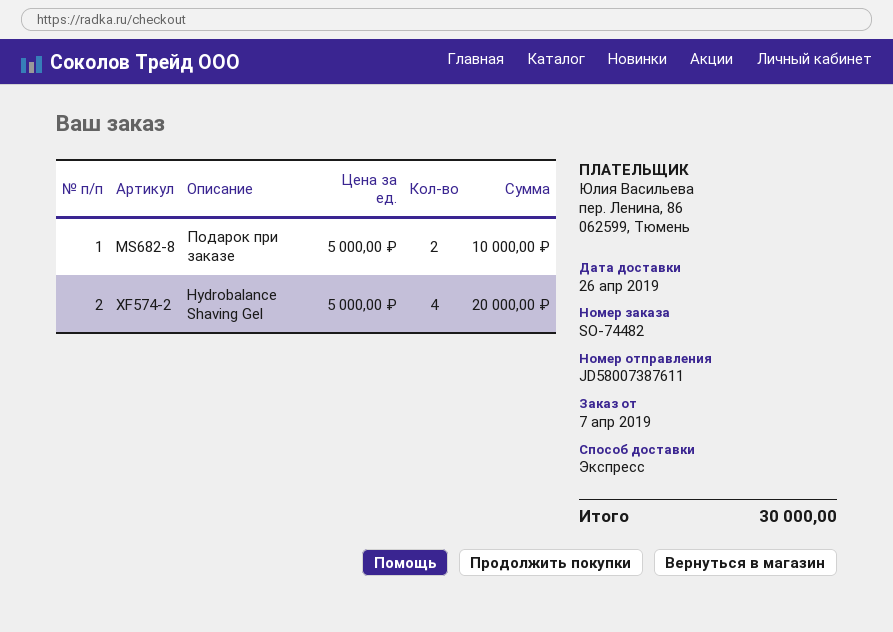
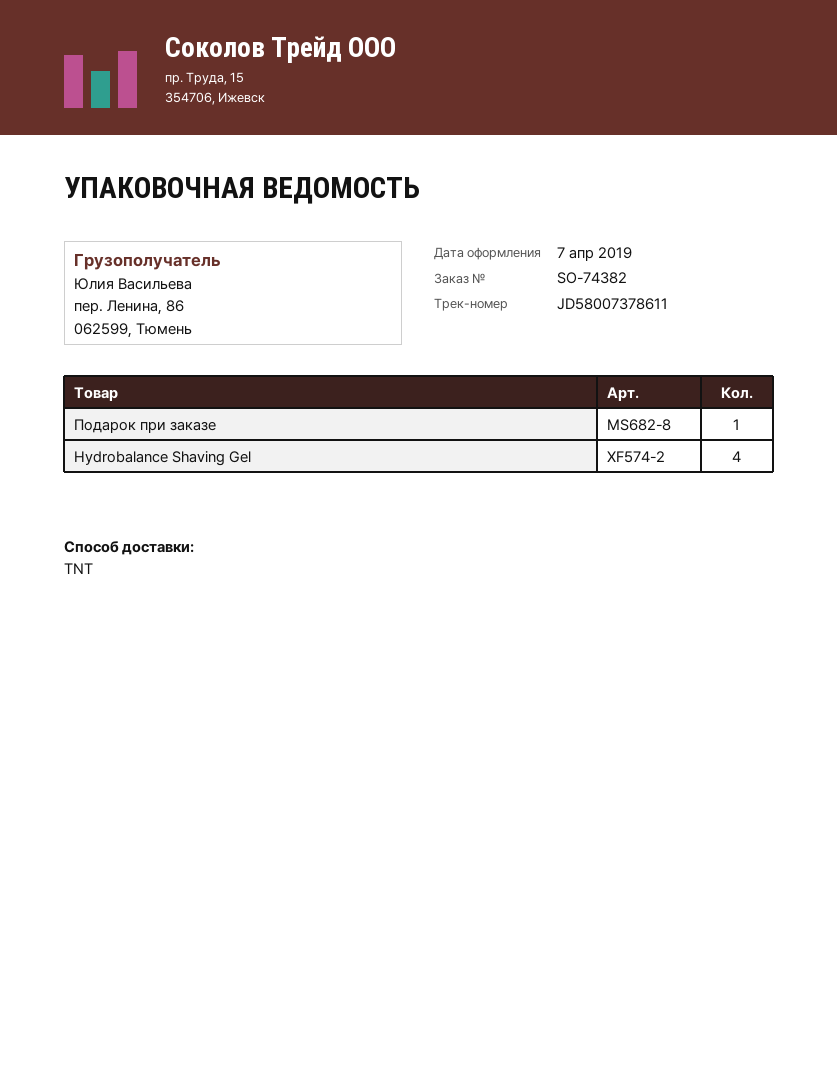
order number: SO-74482 -> SO-74382
shipping method: express -> TNT
tracking number: JD58007387611 -> JD58007378611
Подарок при заказе: 2 -> 1

